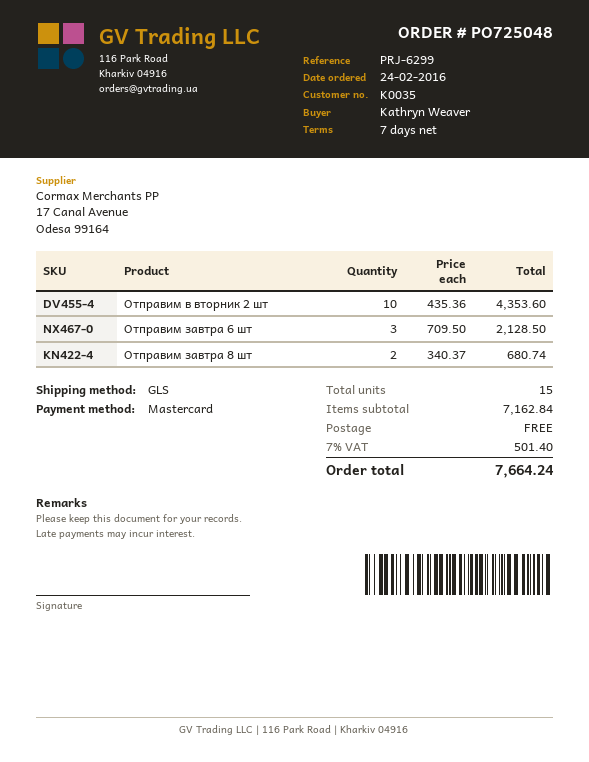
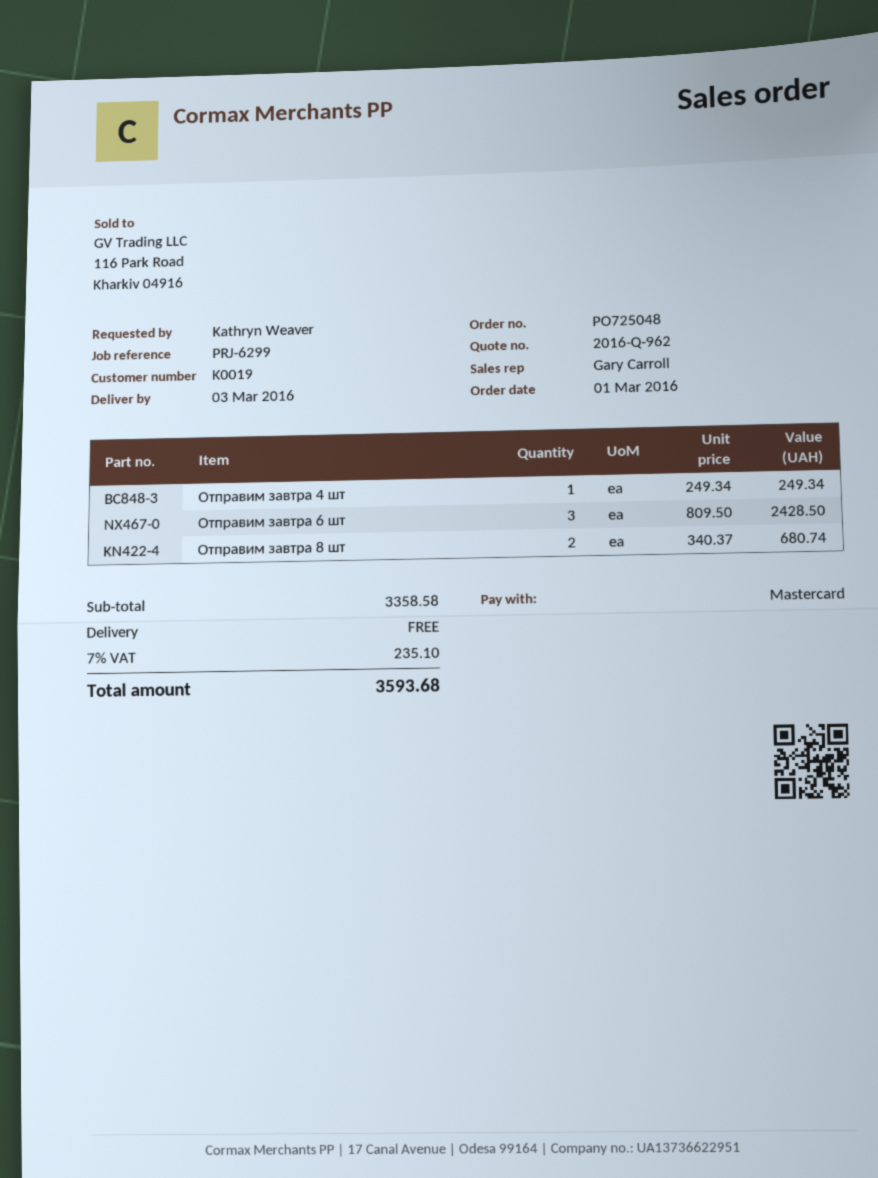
order date: 2016-02-24 -> 2016-03-01
customer number: K0035 -> K0019
Отправим в вторник 2 шт: 10 x 435.36 = 4353.60 -> none
Отправим завтра 6 шт: 3 x 709.50 = 2128.50 -> 3 x 809.50 = 2428.50
Отправим завтра 4 шт: none -> 1 x 249.34 = 249.34
subtotal: 7162.84 -> 3358.58
tax: 7% = 501.40 -> 7% = 235.10
total: 7664.24 -> 3593.68

